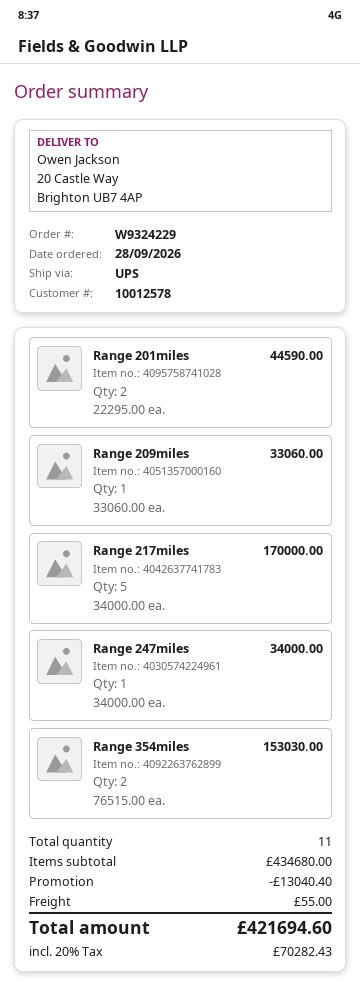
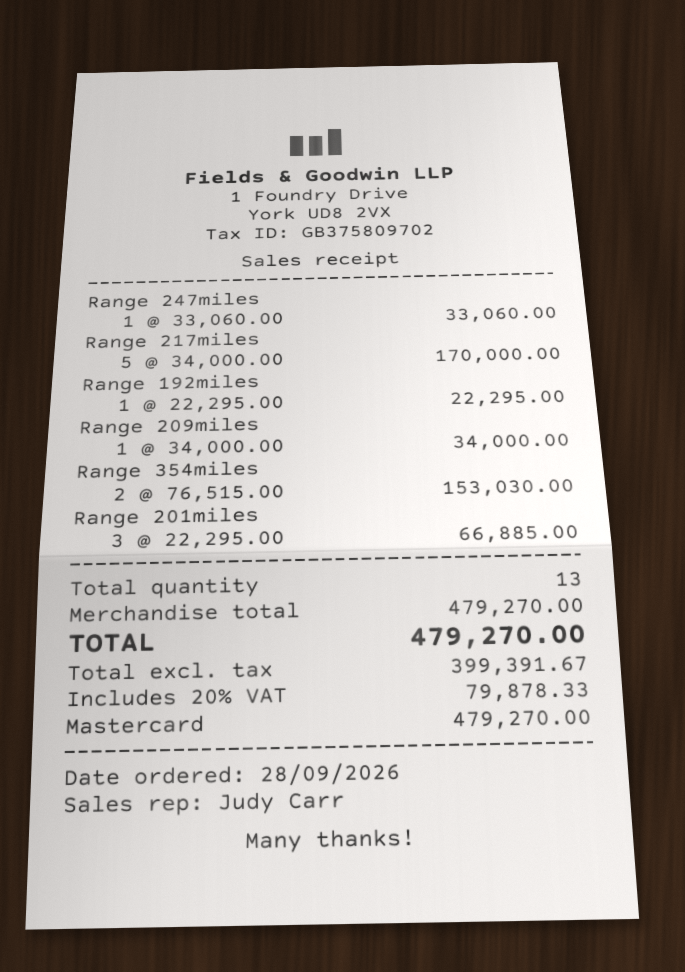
Range 201miles: 2 x 22295.00 = 44590.00 -> 3 x 22295.00 = 66885.00
Range 209miles: 1 x 33060.00 = 33060.00 -> 1 x 34000.00 = 34000.00
Range 247miles: 1 x 34000.00 = 34000.00 -> 1 x 33060.00 = 33060.00
Range 192miles: none -> 1 x 22295.00 = 22295.00
total quantity: 11 -> 13
subtotal: 434680.00 -> 479270.00
discount: 13040.40 -> none
shipping: 55.00 -> none
tax: 20% = 70282.43 -> 20% = 79878.33
total: 421694.60 -> 479270.00

